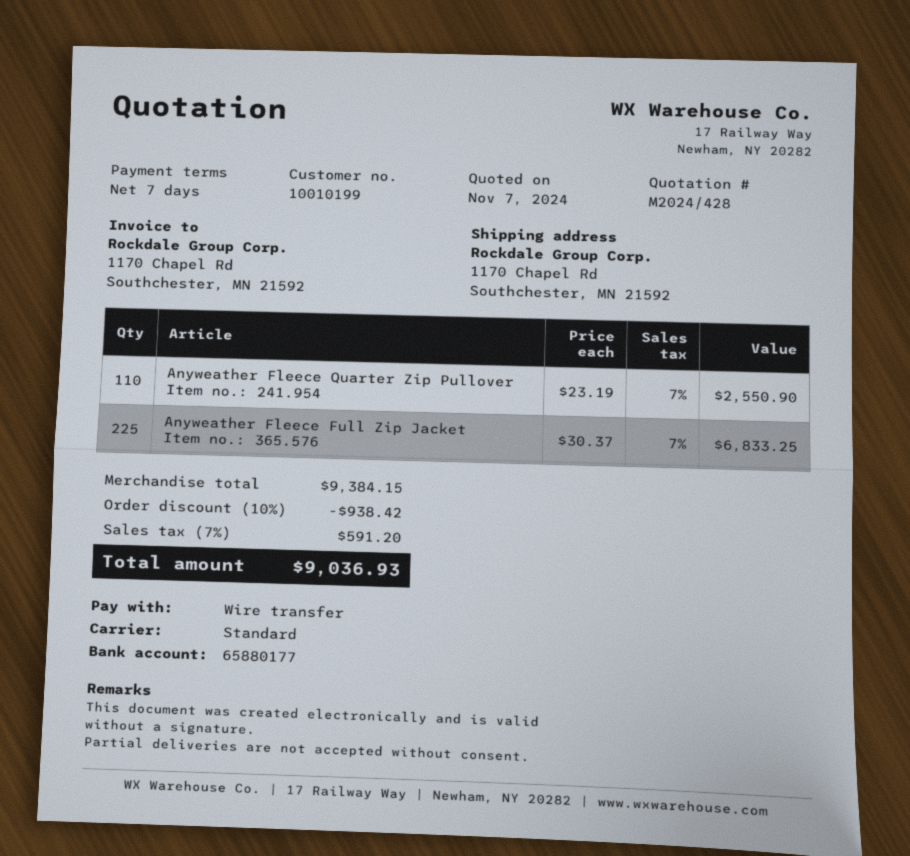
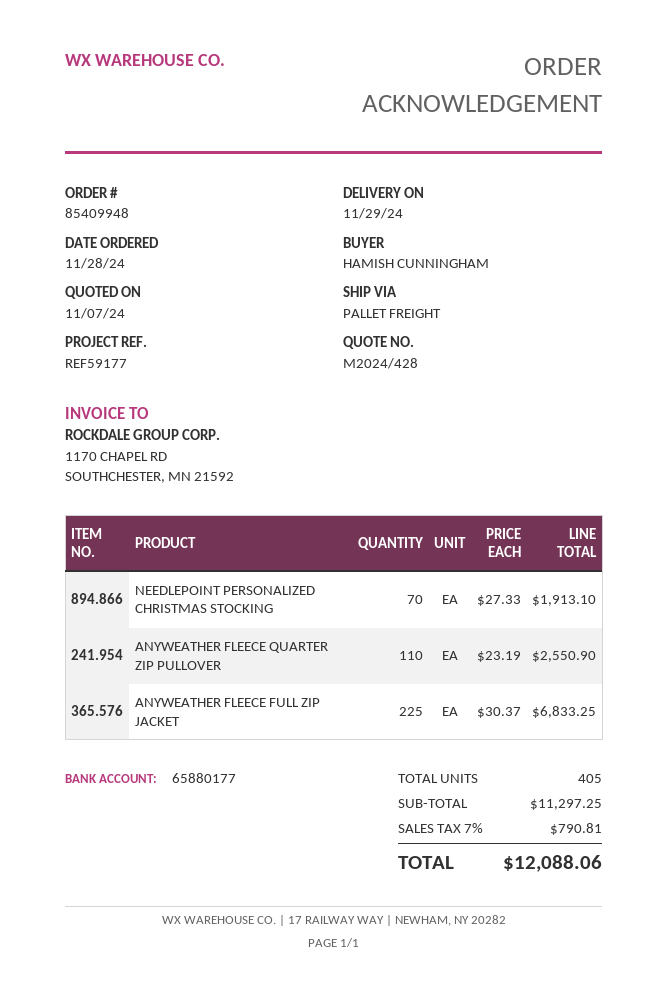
shipping method: standard -> pallet freight
NEEDLEPOINT PERSONALIZED CHRISTMAS STOCKING: none -> 70 x 27.33 = 1913.10
subtotal: 9384.15 -> 11297.25
discount: 10% = 938.42 -> none
tax: 7% = 591.20 -> 7% = 790.81
total: 9036.93 -> 12088.06

